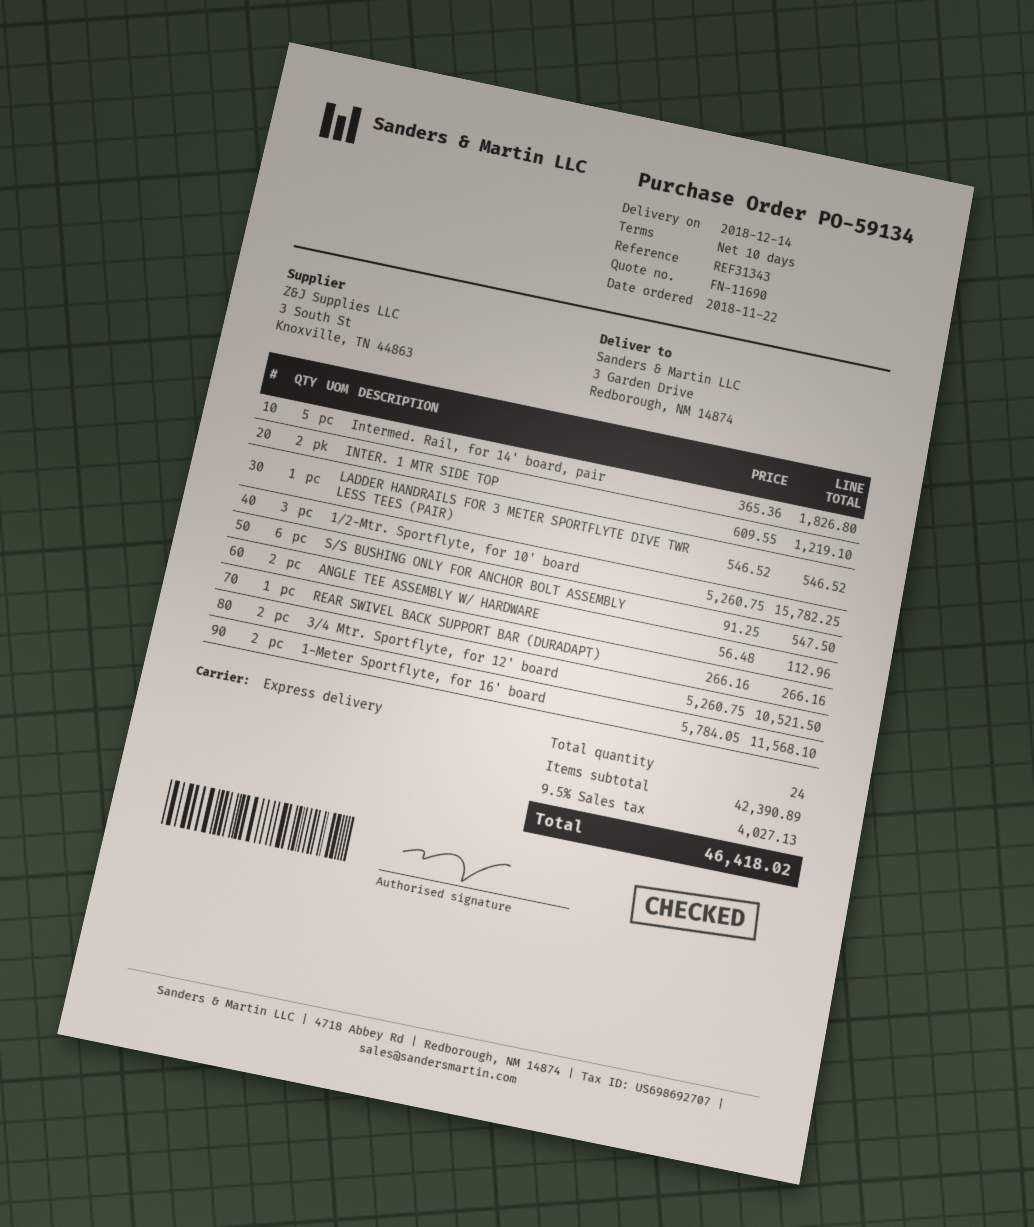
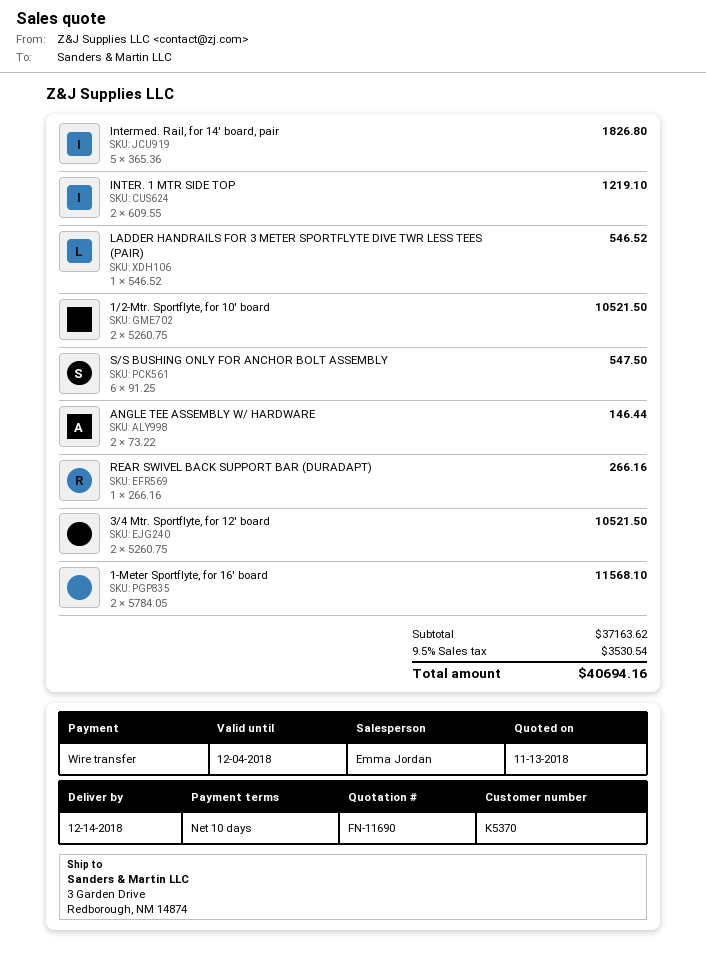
1/2-Mtr. Sportflyte, for 10' board: 3 x 5260.75 = 15782.25 -> 2 x 5260.75 = 10521.50
ANGLE TEE ASSEMBLY W/ HARDWARE: 2 x 56.48 = 112.96 -> 2 x 73.22 = 146.44
subtotal: 42390.89 -> 37163.62
tax: 9.5% = 4027.13 -> 9.5% = 3530.54
total: 46418.02 -> 40694.16

